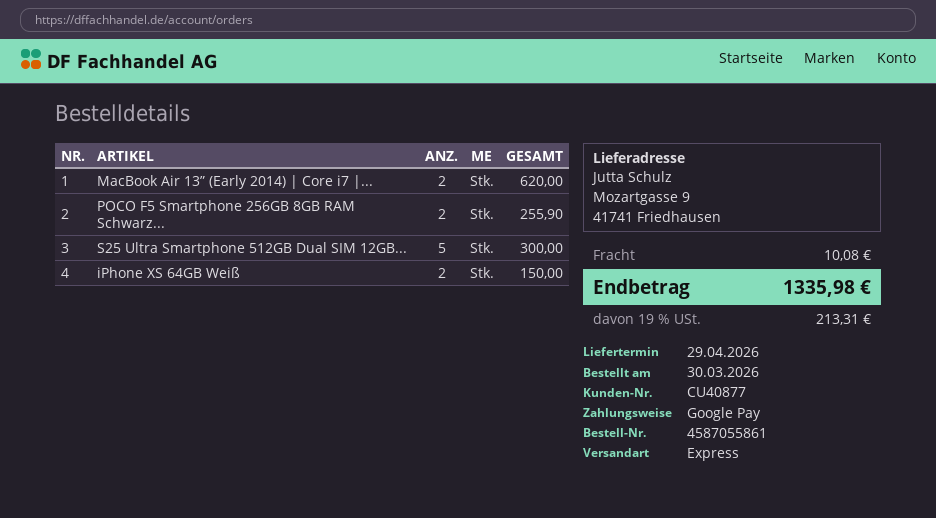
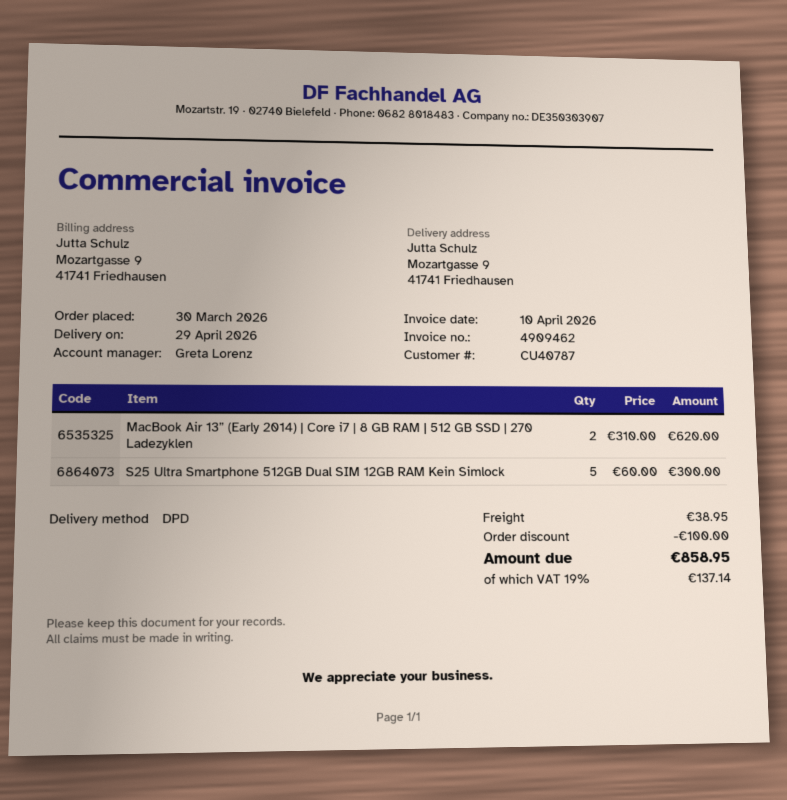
customer number: CU40877 -> CU40787
shipping method: express -> DPD
POCO F5 Smartphone 256GB 8GB RAM Schwarz...: 2 for 255.90 -> none
iPhone XS 64GB Weiß: 2 for 150.00 -> none
discount: none -> 100.00
shipping: 10.08 -> 38.95
tax: 19% = 213.31 -> 19% = 137.14
total: 1335.98 -> 858.95

